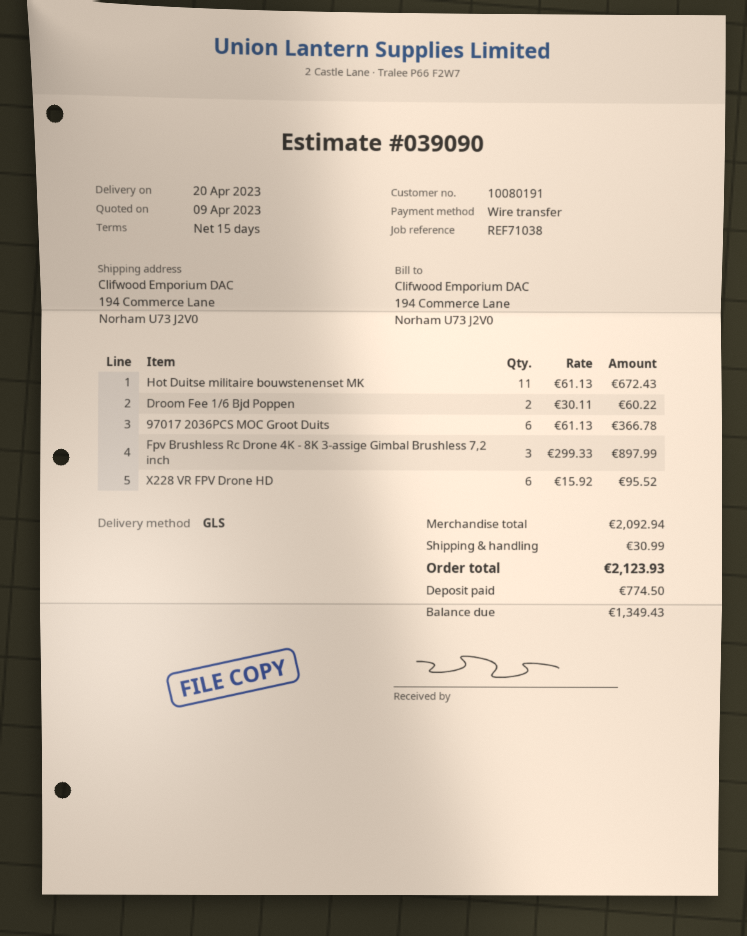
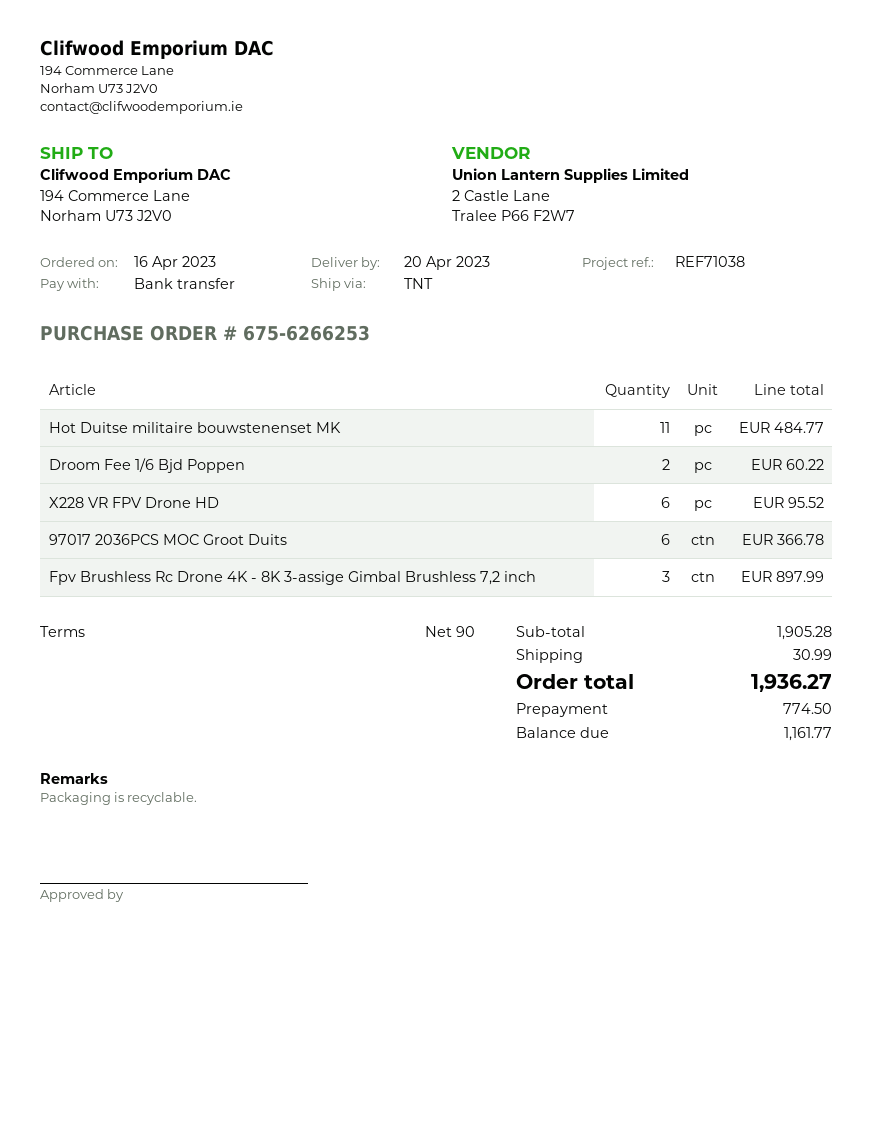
payment terms: 15 days -> 90 days
shipping method: GLS -> TNT
Hot Duitse militaire bouwstenenset MK: 11 for 672.43 -> 11 for 484.77
subtotal: 2092.94 -> 1905.28
total: 2123.93 -> 1936.27
balance: 1349.43 -> 1161.77

